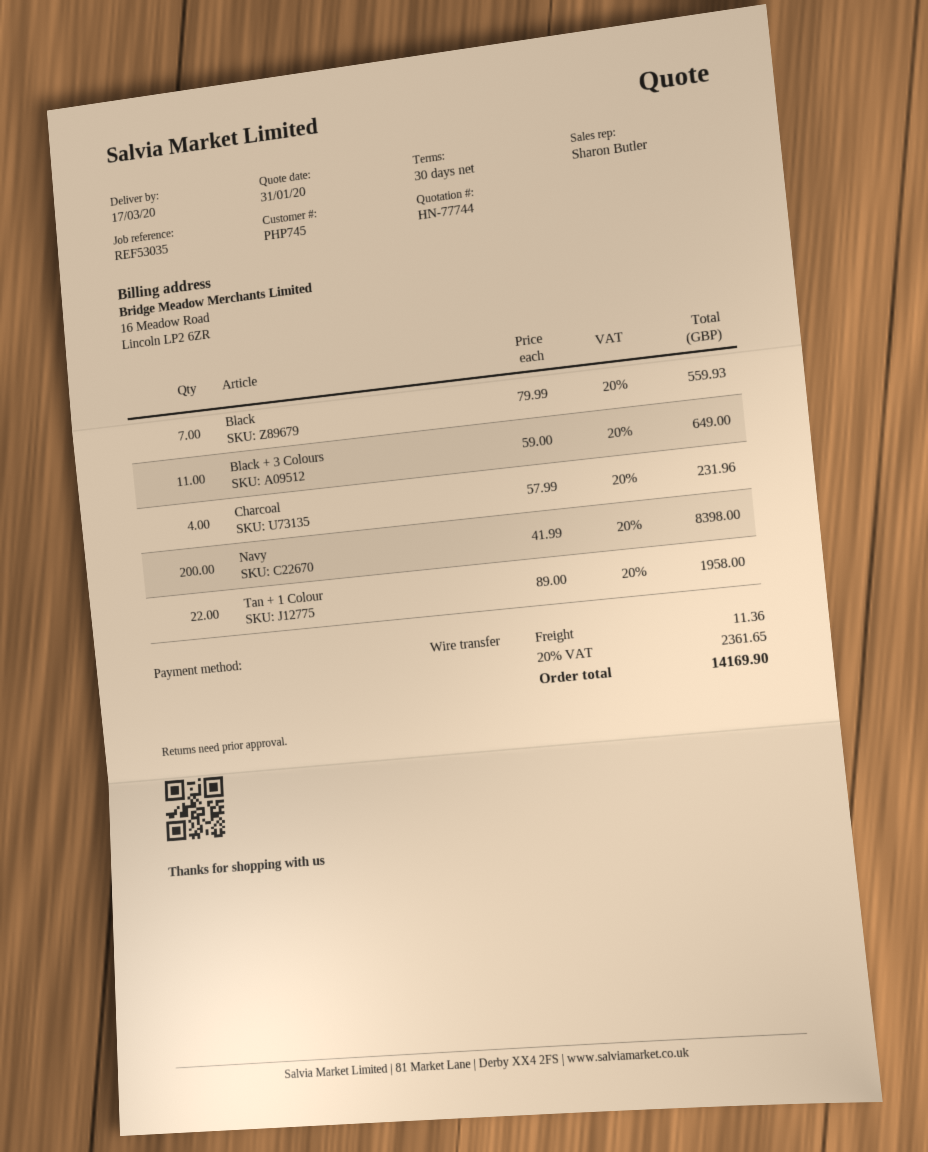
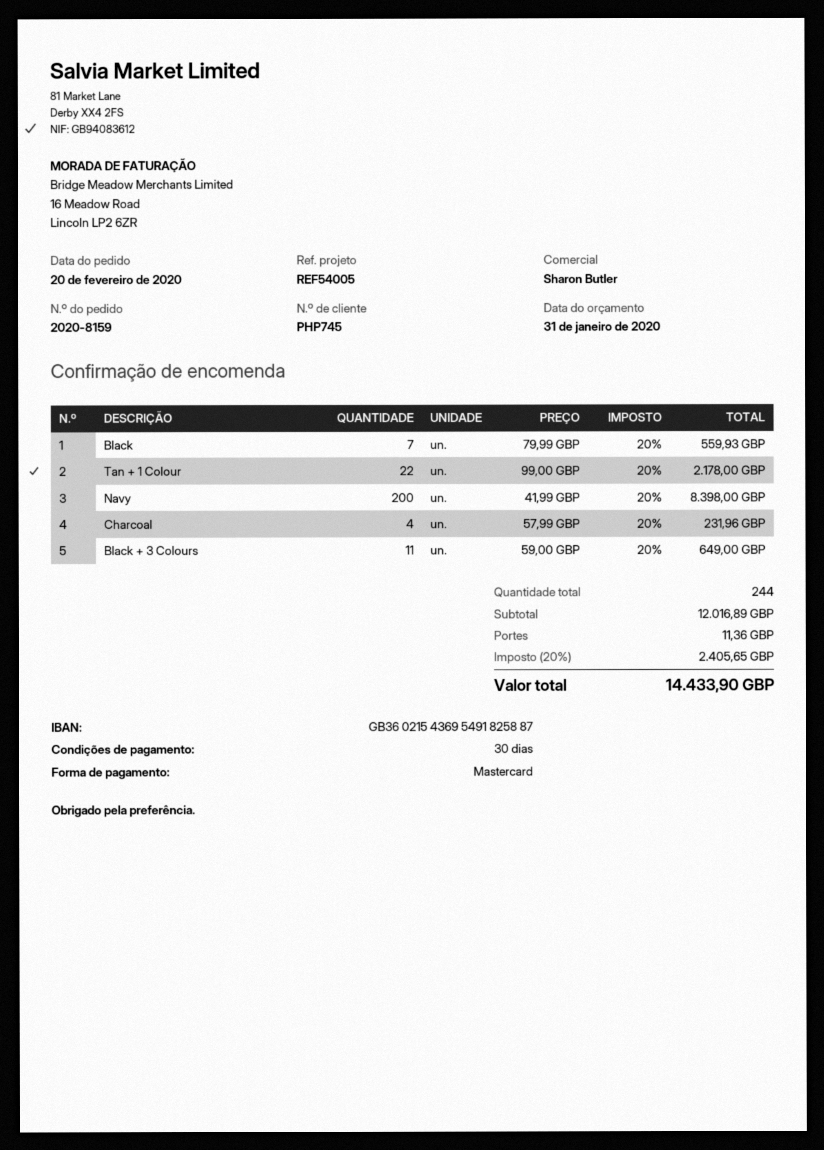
reference: REF53035 -> REF54005
payment method: bank transfer -> Mastercard
Tan + 1 Colour: 22 x 89.00 = 1958.00 -> 22 x 99.00 = 2178.00
tax: 20% = 2361.65 -> 20% = 2405.65
total: 14169.90 -> 14433.90

